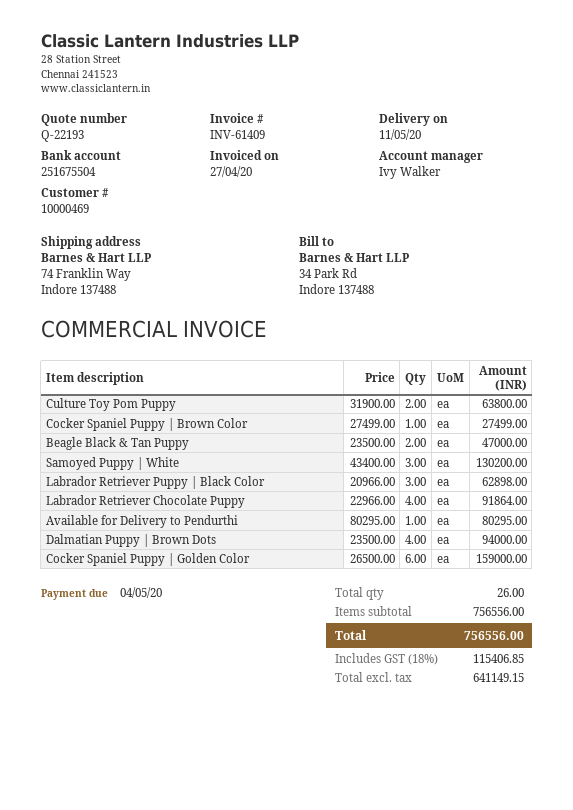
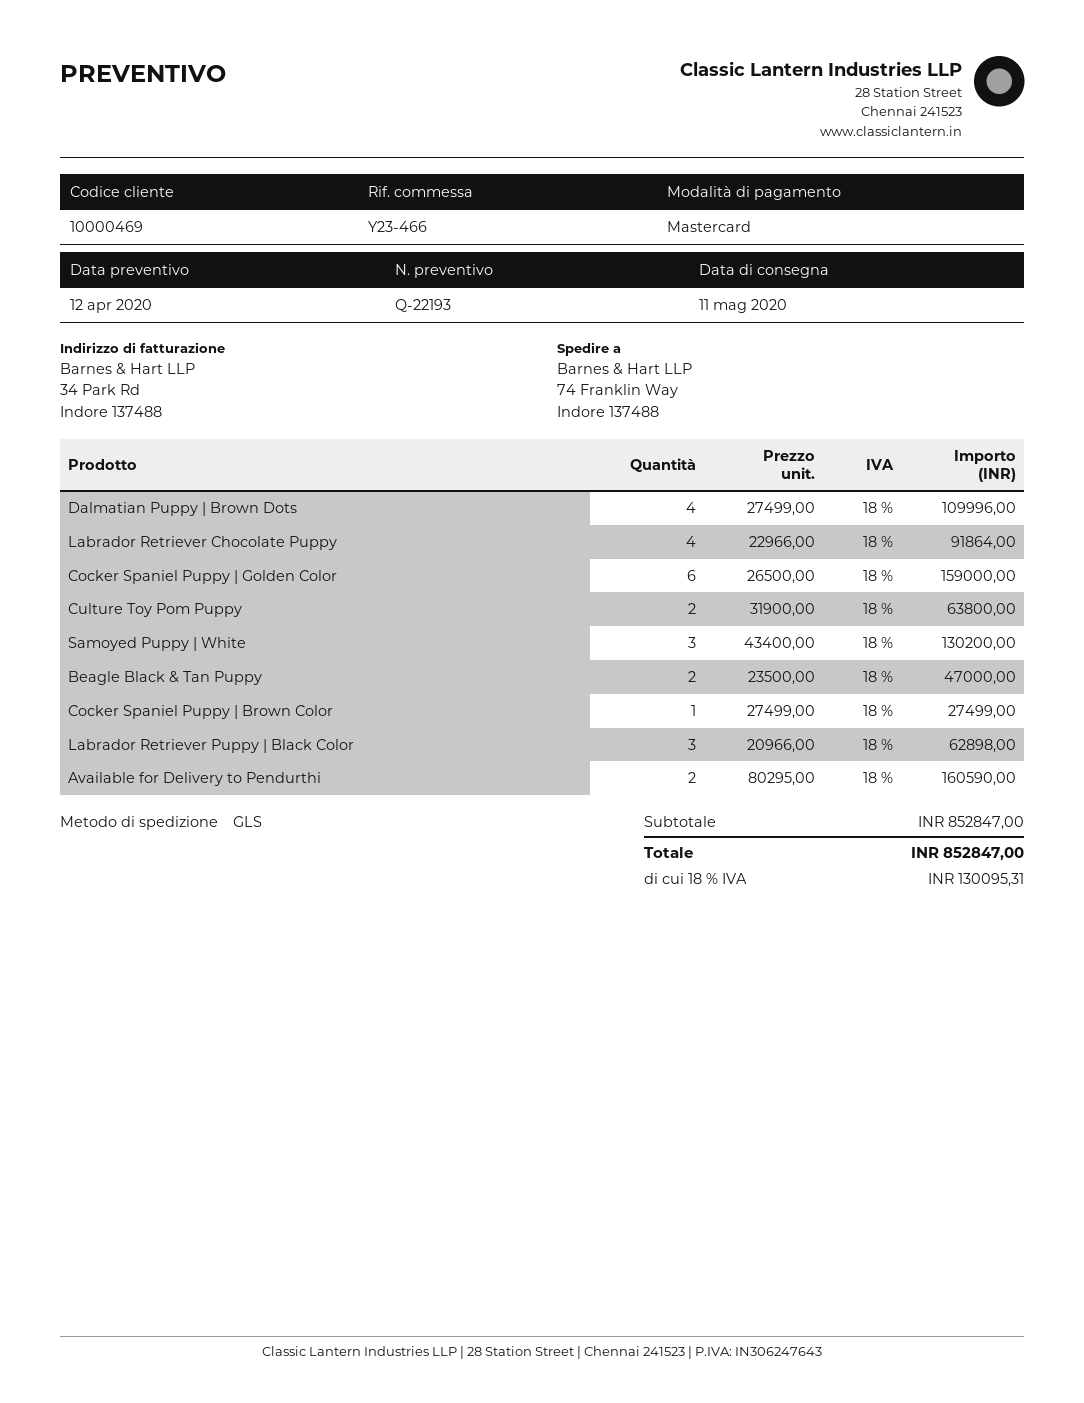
Available for Delivery to Pendurthi: 1 x 80295.00 = 80295.00 -> 2 x 80295.00 = 160590.00
Dalmatian Puppy | Brown Dots: 4 x 23500.00 = 94000.00 -> 4 x 27499.00 = 109996.00
subtotal: 756556.00 -> 852847.00
tax: 18% = 115406.85 -> 18% = 130095.31
total: 756556.00 -> 852847.00

